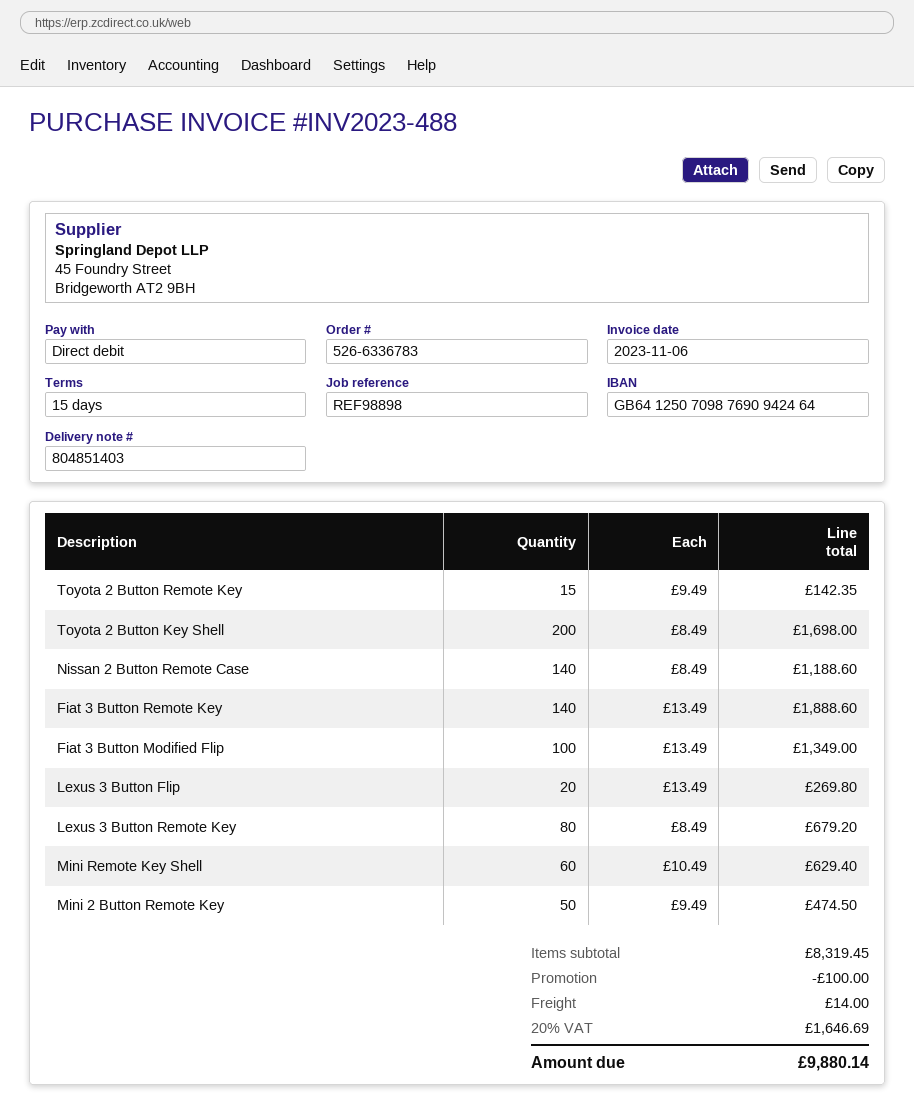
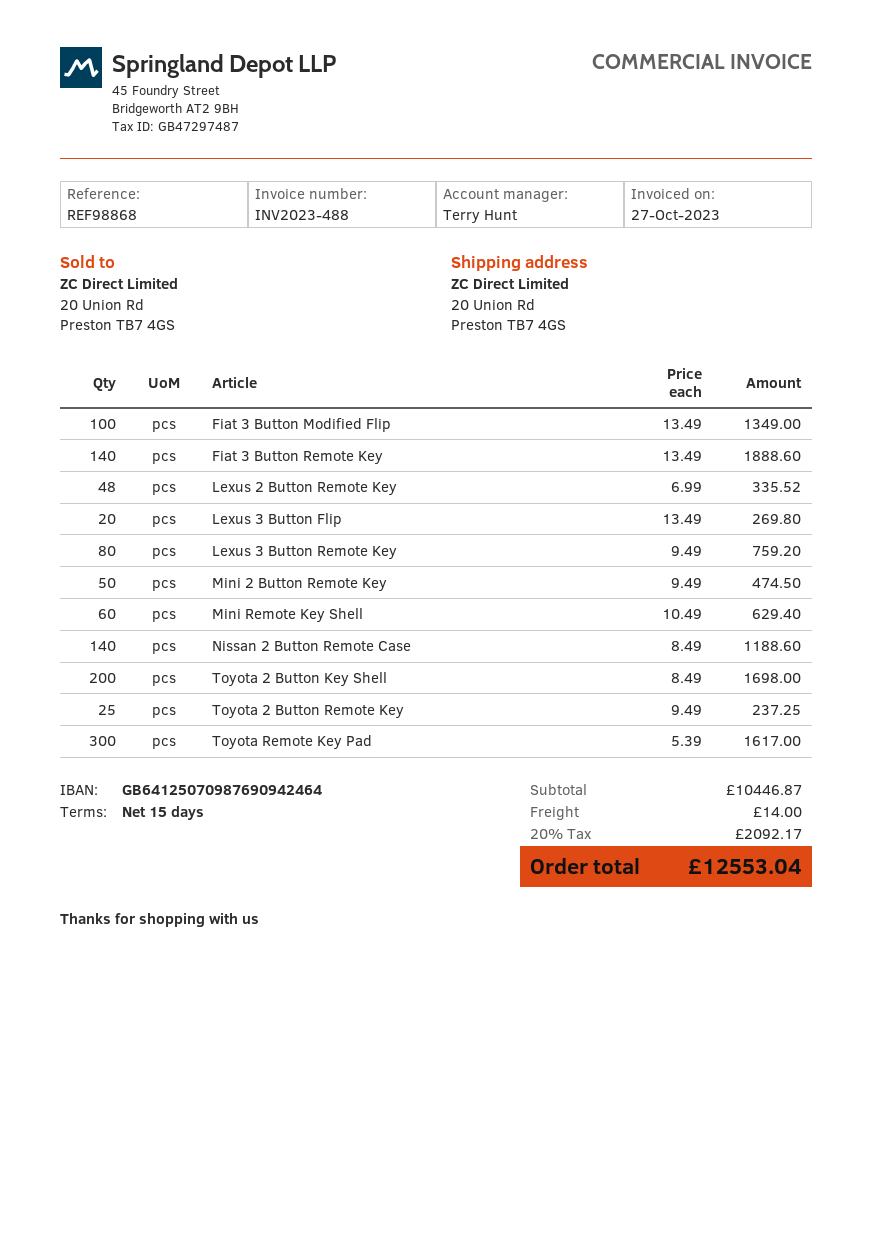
invoice date: 2023-11-06 -> 2023-10-27
reference: REF98898 -> REF98868
Toyota 2 Button Remote Key: 15 x 9.49 = 142.35 -> 25 x 9.49 = 237.25
Lexus 3 Button Remote Key: 80 x 8.49 = 679.20 -> 80 x 9.49 = 759.20
Lexus 2 Button Remote Key: none -> 48 x 6.99 = 335.52
Toyota Remote Key Pad: none -> 300 x 5.39 = 1617.00
subtotal: 8319.45 -> 10446.87
discount: 100.00 -> none
tax: 20% = 1646.69 -> 20% = 2092.17
total: 9880.14 -> 12553.04

